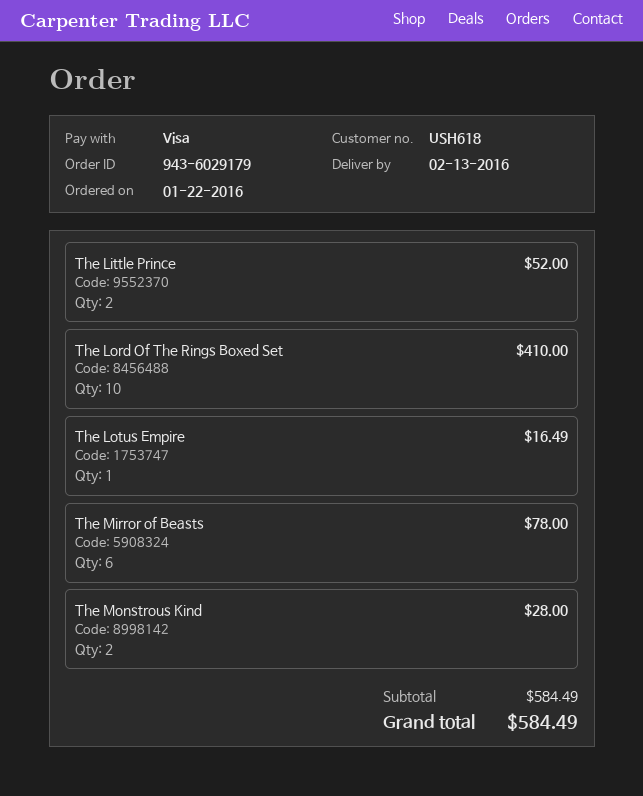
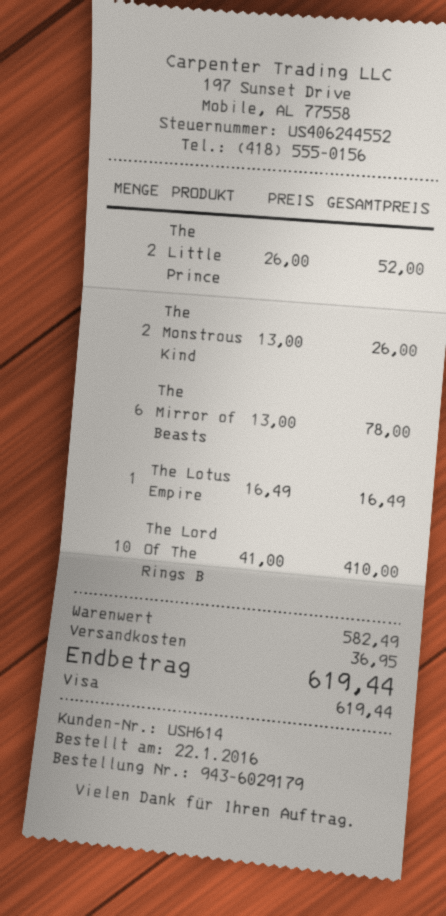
customer number: USH618 -> USH614
The Monstrous Kind: 2 for 28.00 -> 2 for 26.00
subtotal: 584.49 -> 582.49
shipping: none -> 36.95
total: 584.49 -> 619.44

